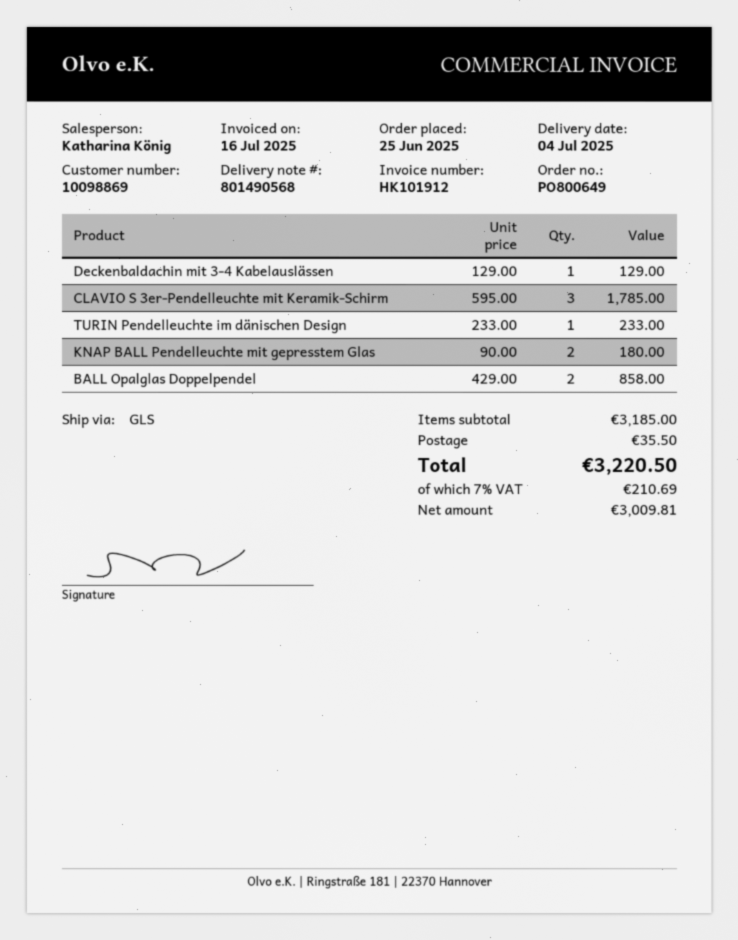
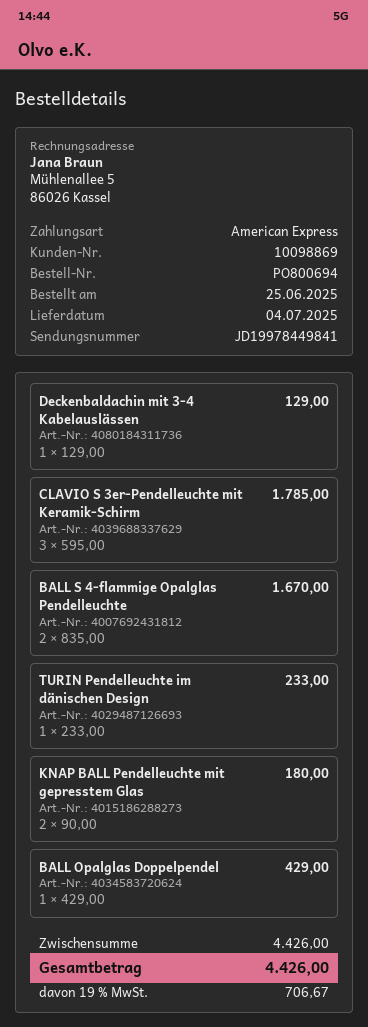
order number: PO800649 -> PO800694
BALL Opalglas Doppelpendel: 2 x 429.00 = 858.00 -> 1 x 429.00 = 429.00
BALL S 4-flammige Opalglas Pendelleuchte: none -> 2 x 835.00 = 1670.00
subtotal: 3185.00 -> 4426.00
shipping: 35.50 -> none
tax: 7% = 210.69 -> 19% = 706.67
total: 3220.50 -> 4426.00

